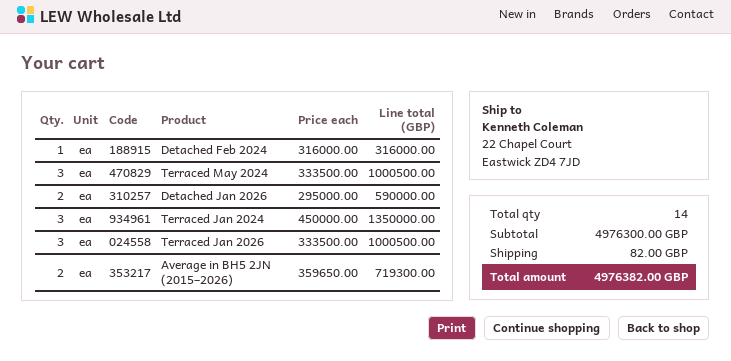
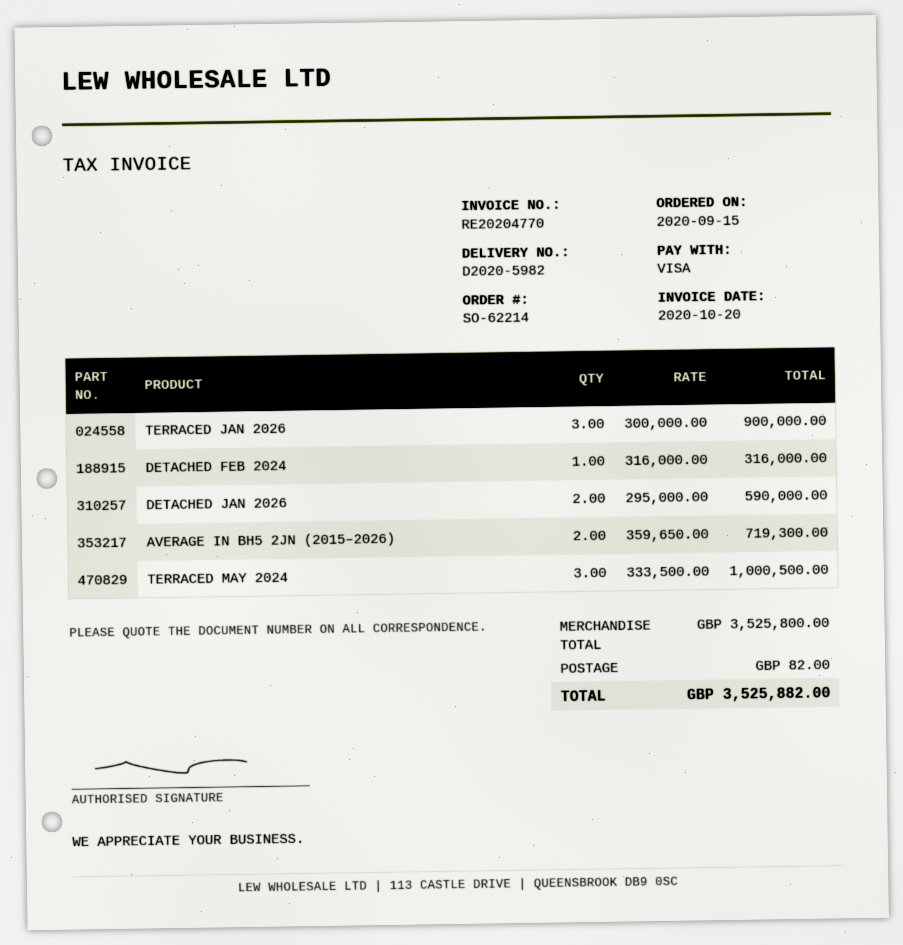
Terraced Jan 2024: 3 x 450000.00 = 1350000.00 -> none
Terraced Jan 2026: 3 x 333500.00 = 1000500.00 -> 3 x 300000.00 = 900000.00
subtotal: 4976300.00 -> 3525800.00
total: 4976382.00 -> 3525882.00

